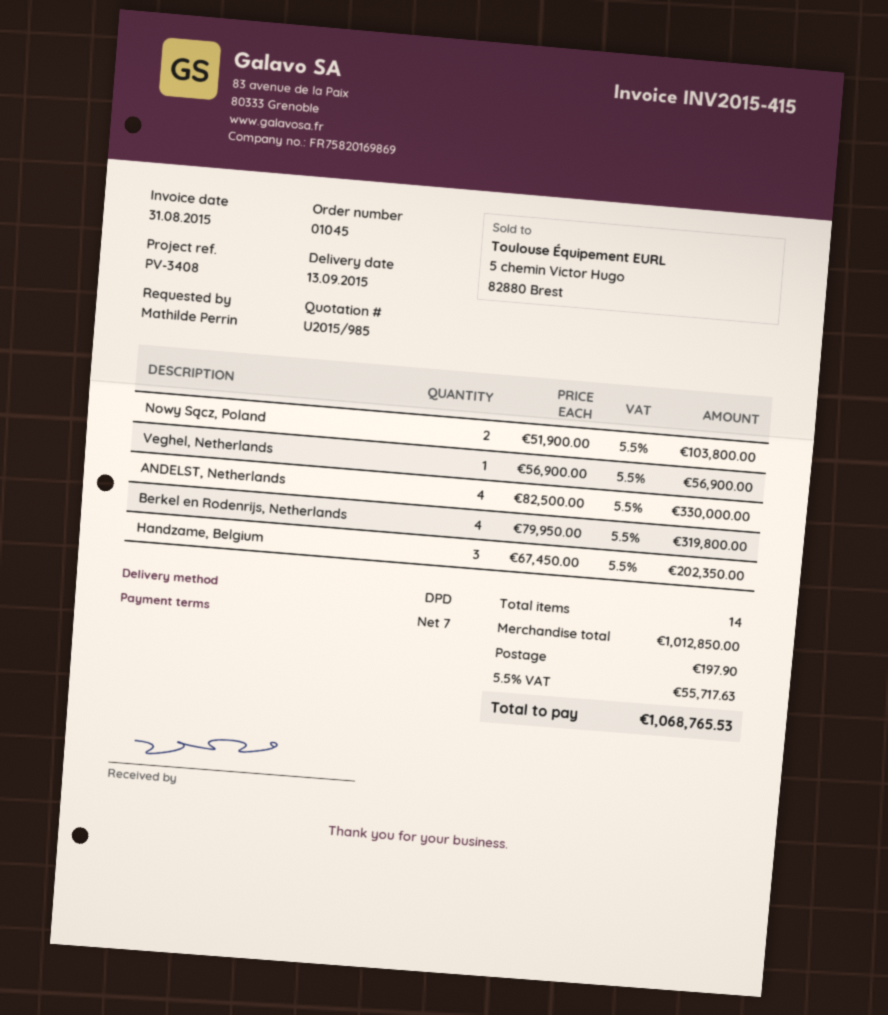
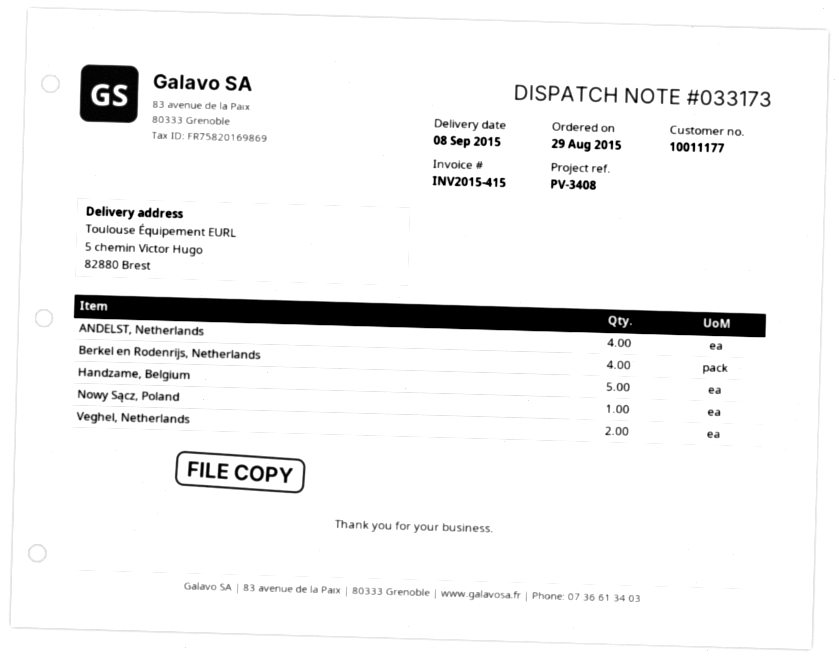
delivery date: 2015-09-13 -> 2015-09-08
Nowy Sącz, Poland: 2 -> 1
Veghel, Netherlands: 1 -> 2
Handzame, Belgium: 3 -> 5

